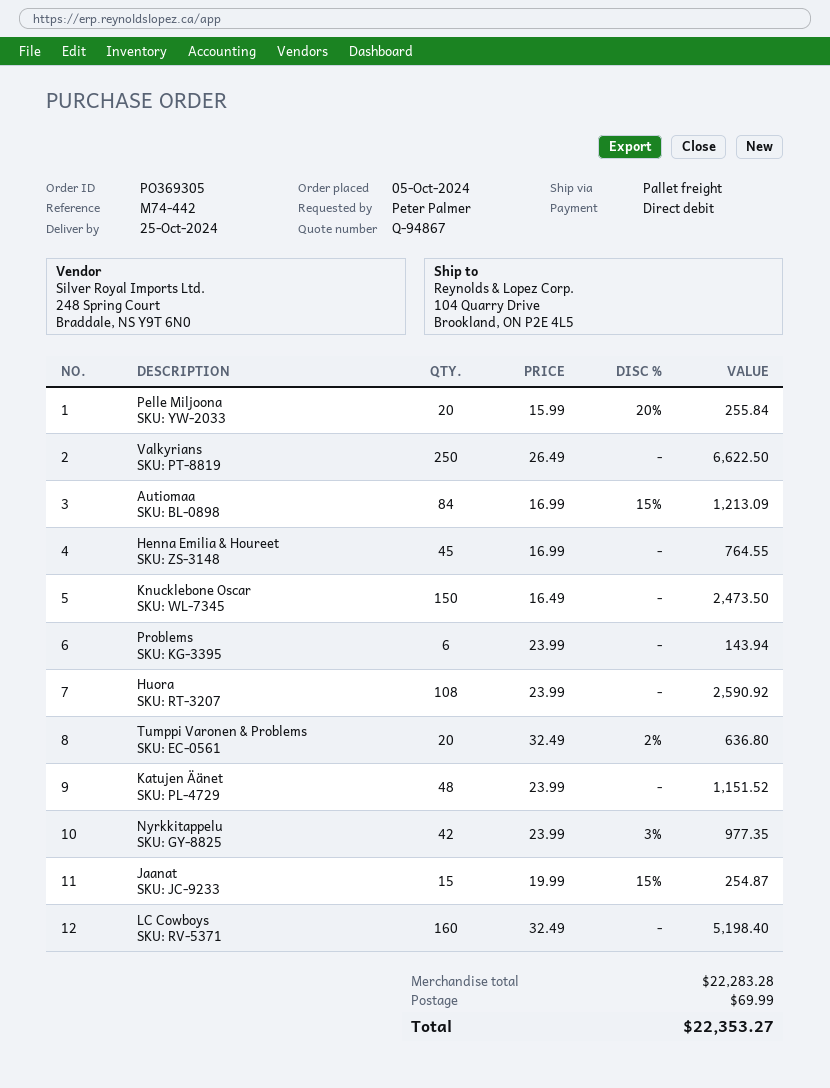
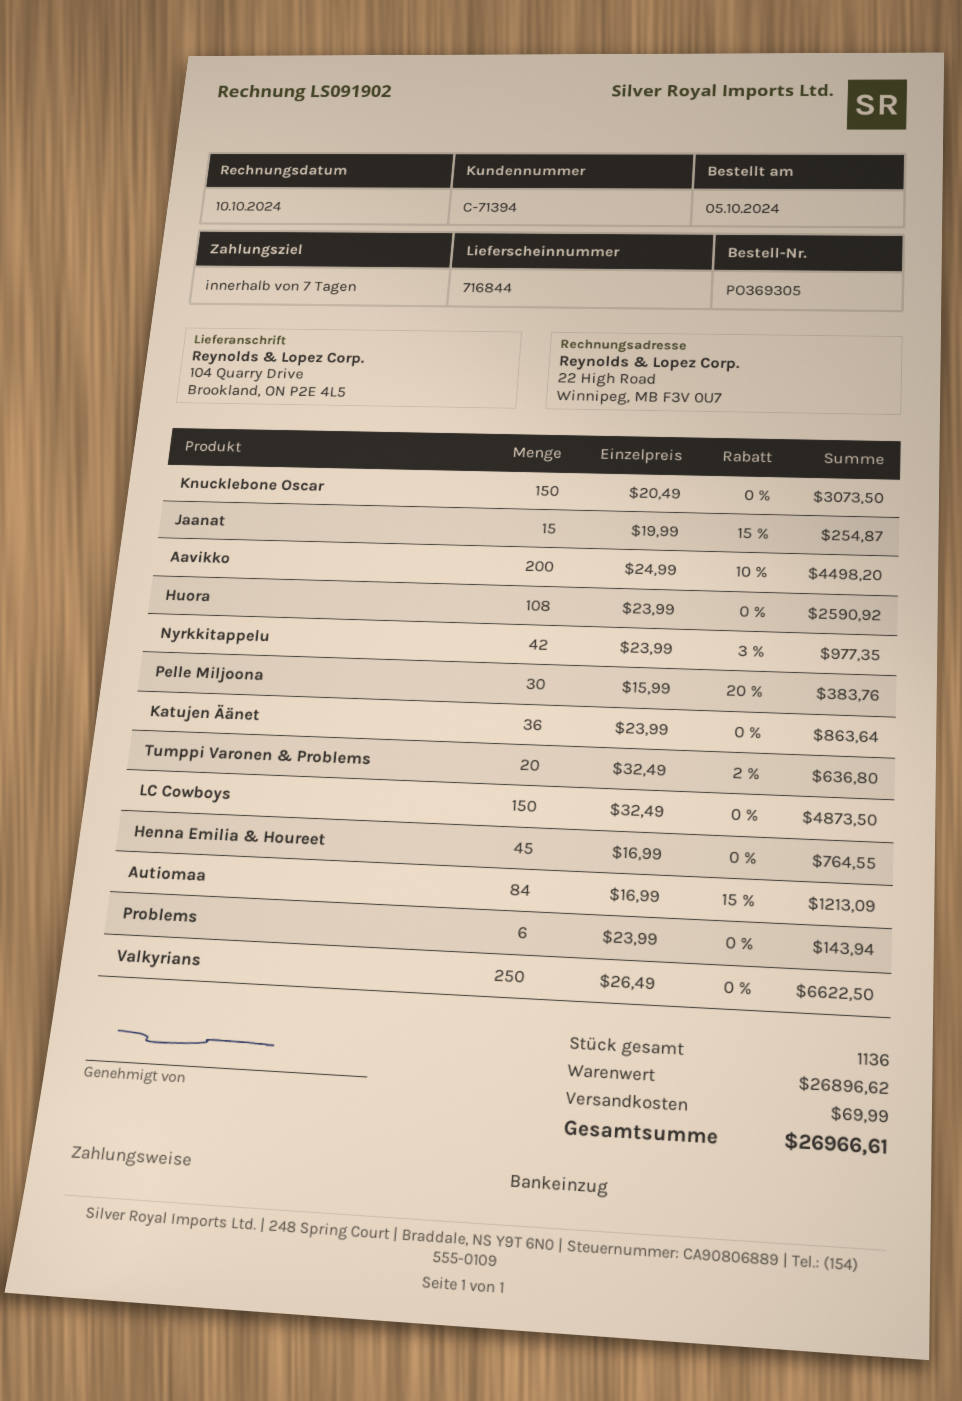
Pelle Miljoona: 20 x 15.99 - 20% = 255.84 -> 30 x 15.99 - 20% = 383.76
Knucklebone Oscar: 150 x 16.49 = 2473.50 -> 150 x 20.49 = 3073.50
Katujen Äänet: 48 x 23.99 = 1151.52 -> 36 x 23.99 = 863.64
LC Cowboys: 160 x 32.49 = 5198.40 -> 150 x 32.49 = 4873.50
Aavikko: none -> 200 x 24.99 - 10% = 4498.20
subtotal: 22283.28 -> 26896.62
total: 22353.27 -> 26966.61

